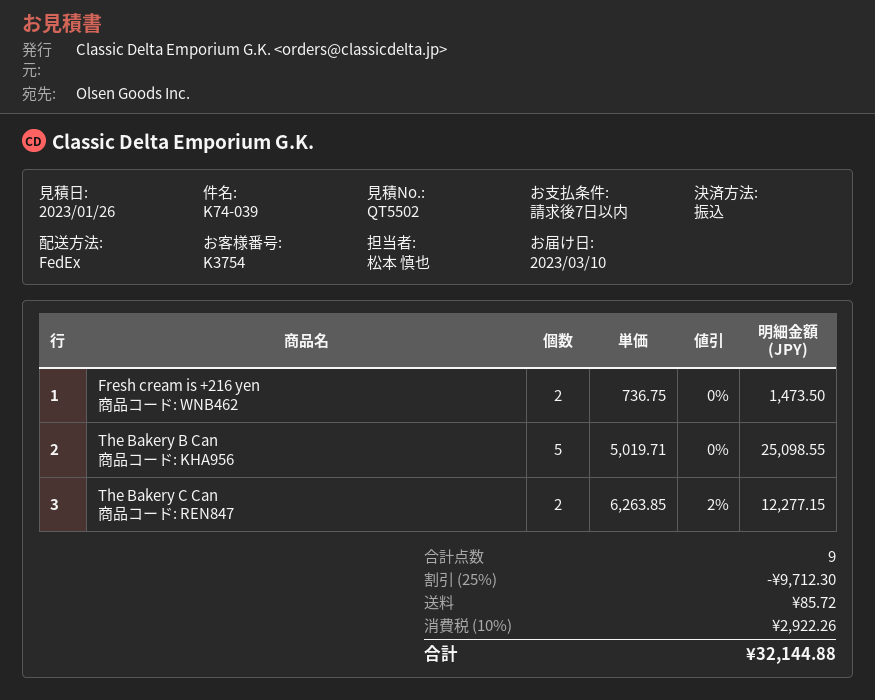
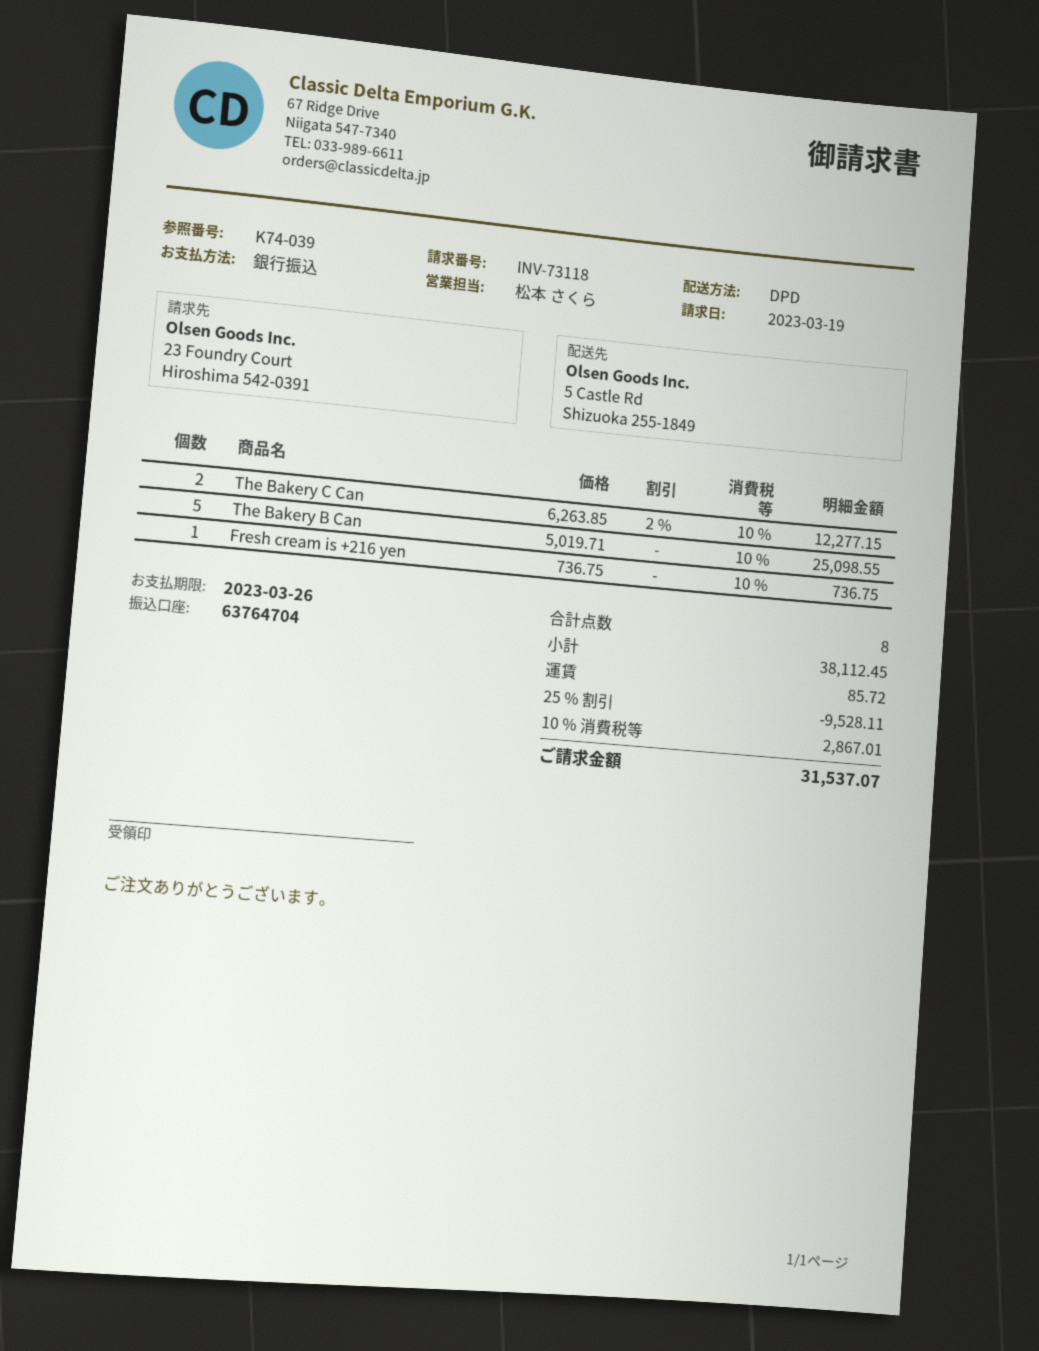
sales rep: 松本 慎也 -> 松本 さくら
shipping method: FedEx -> DPD
Fresh cream is +216 yen: 2 x 736.75 = 1473.50 -> 1 x 736.75 = 736.75
total quantity: 9 -> 8
discount: 25% = 9712.30 -> 25% = 9528.11
tax: 10% = 2922.26 -> 10% = 2867.01
total: 32144.88 -> 31537.07

